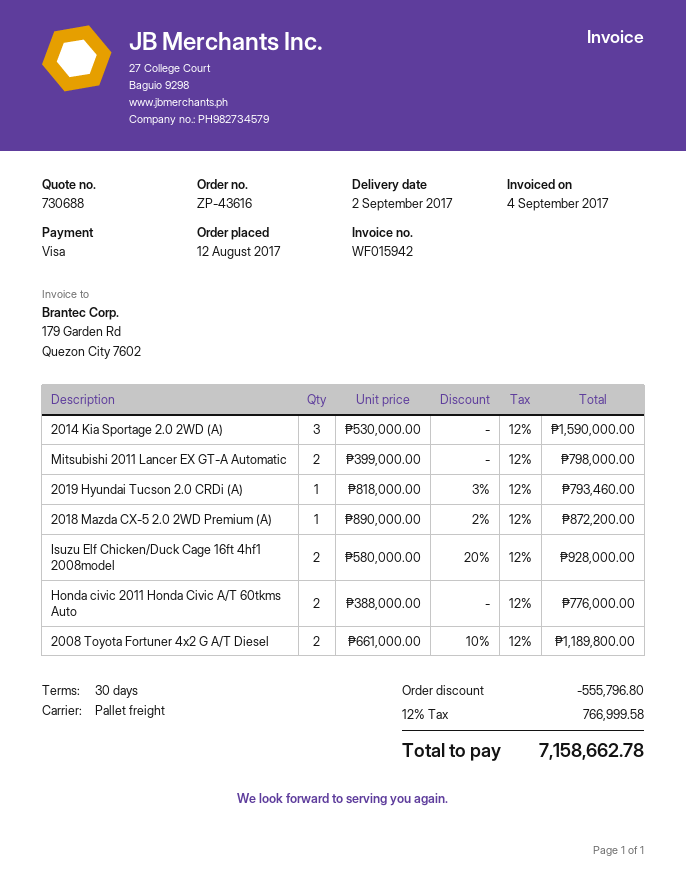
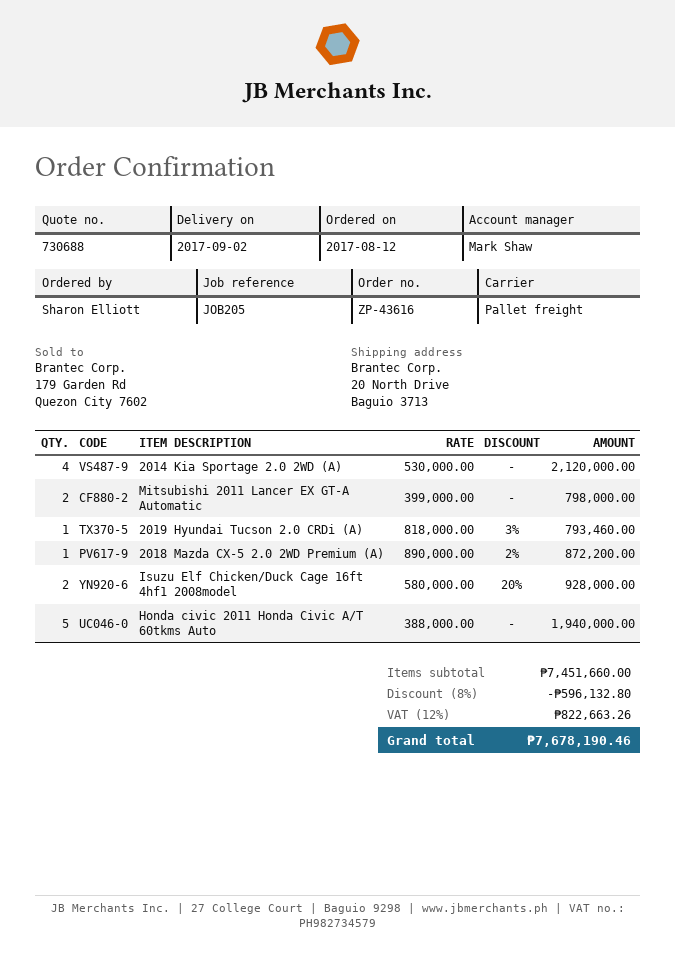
2014 Kia Sportage 2.0 2WD (A): 3 x 530000.00 = 1590000.00 -> 4 x 530000.00 = 2120000.00
Honda civic 2011 Honda Civic A/T 60tkms Auto: 2 x 388000.00 = 776000.00 -> 5 x 388000.00 = 1940000.00
2008 Toyota Fortuner 4x2 G A/T Diesel: 2 x 661000.00 - 10% = 1189800.00 -> none
discount: 555796.80 -> 596132.80
tax: 12% = 766999.58 -> 12% = 822663.26
total: 7158662.78 -> 7678190.46

